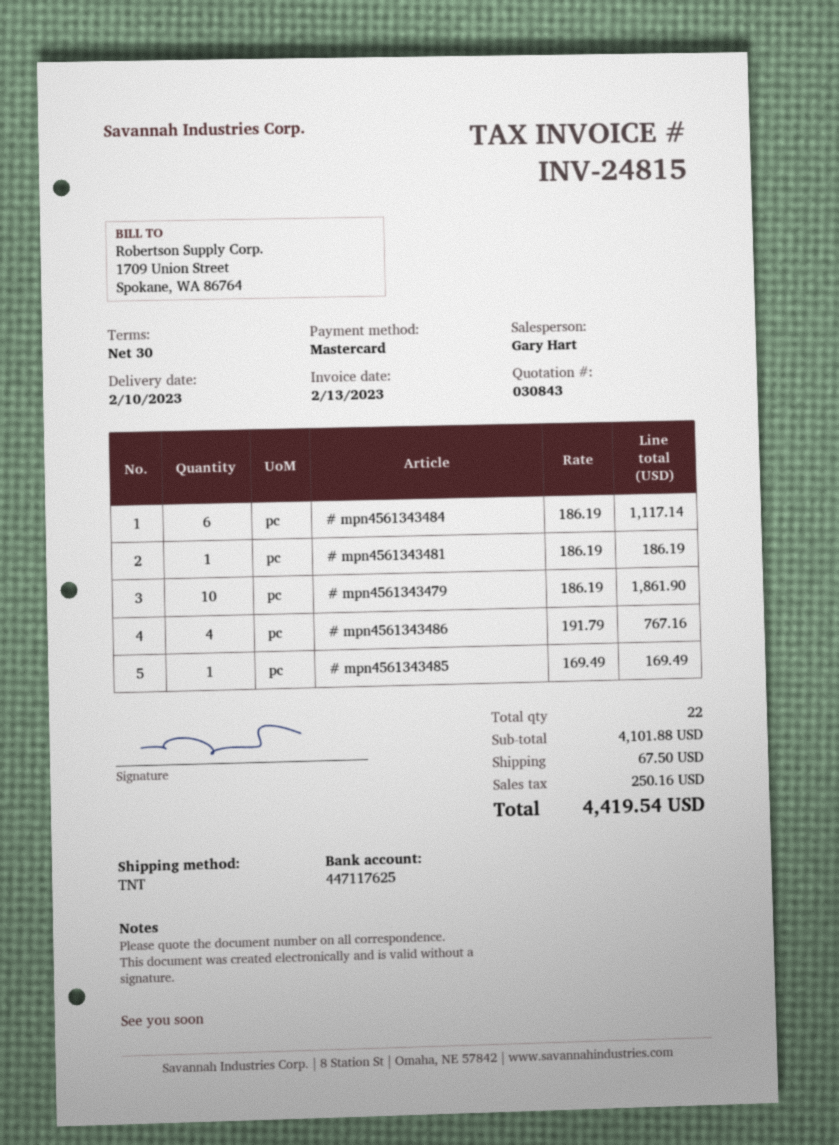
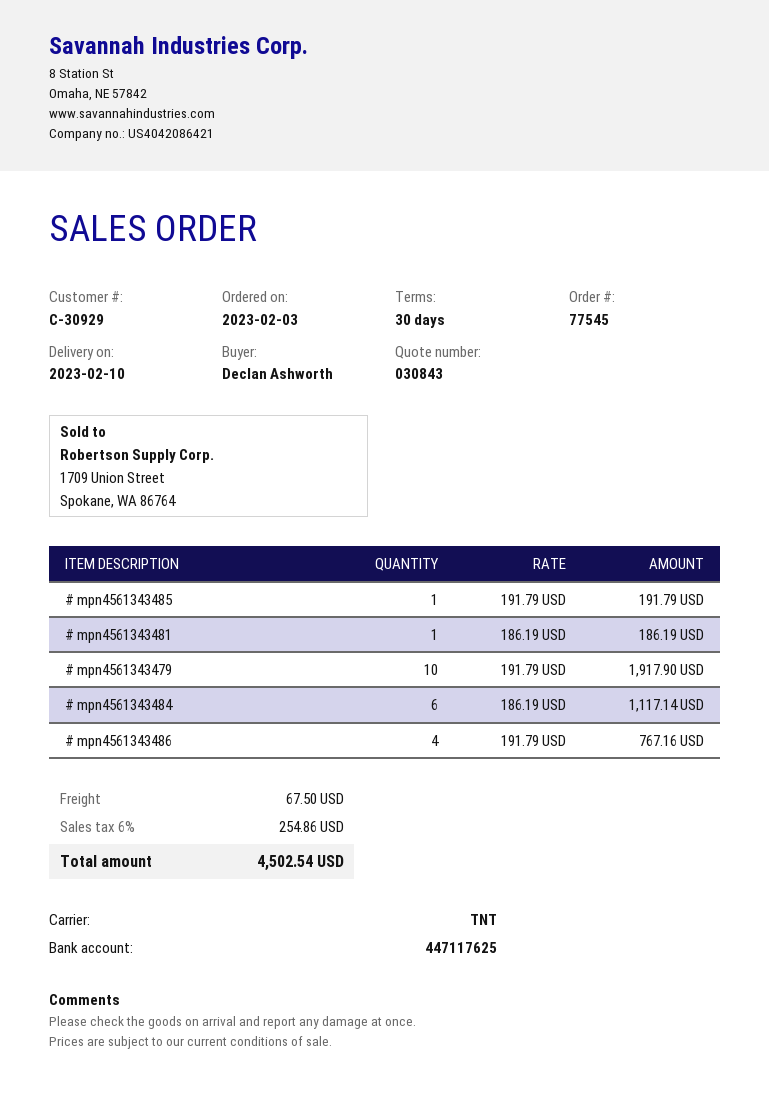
# mpn4561343479: 10 x 186.19 = 1861.90 -> 10 x 191.79 = 1917.90
# mpn4561343485: 1 x 169.49 = 169.49 -> 1 x 191.79 = 191.79
tax: 250.16 -> 254.86
total: 4419.54 -> 4502.54

